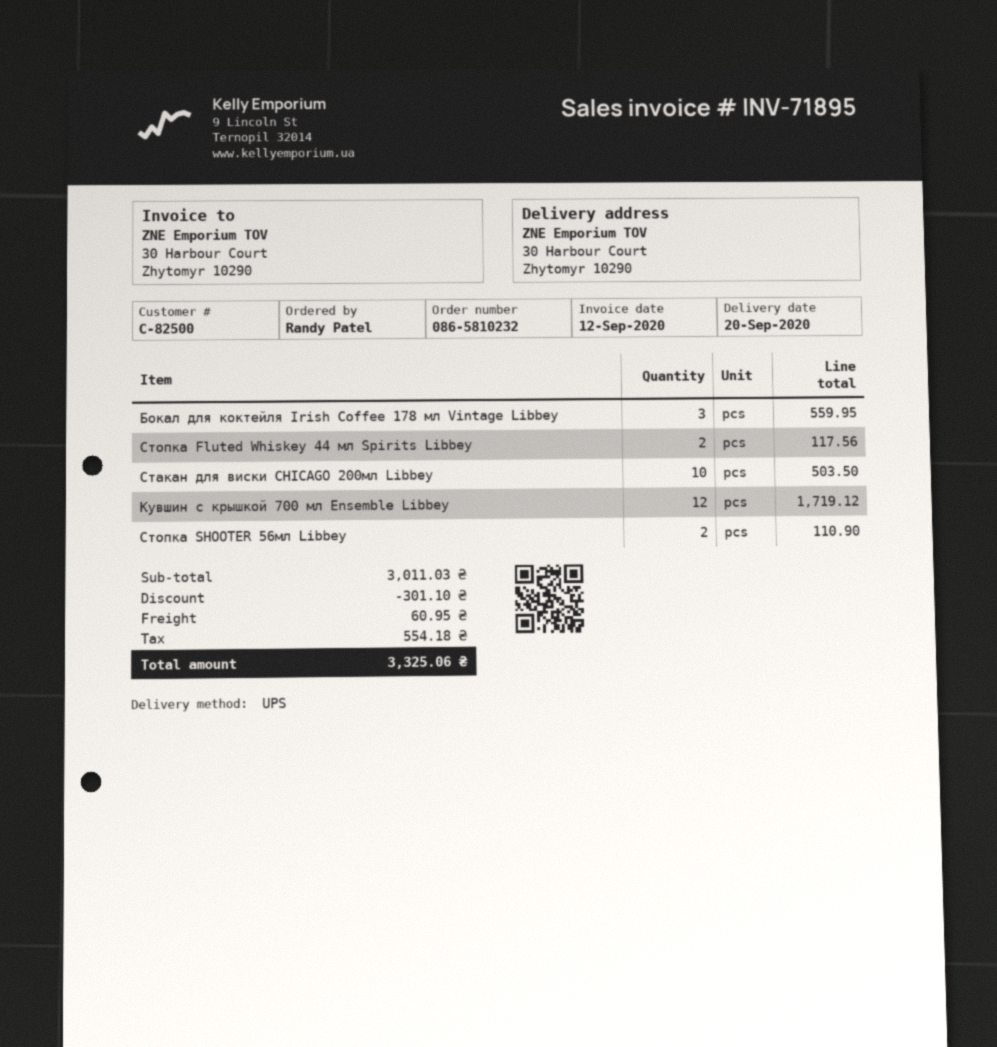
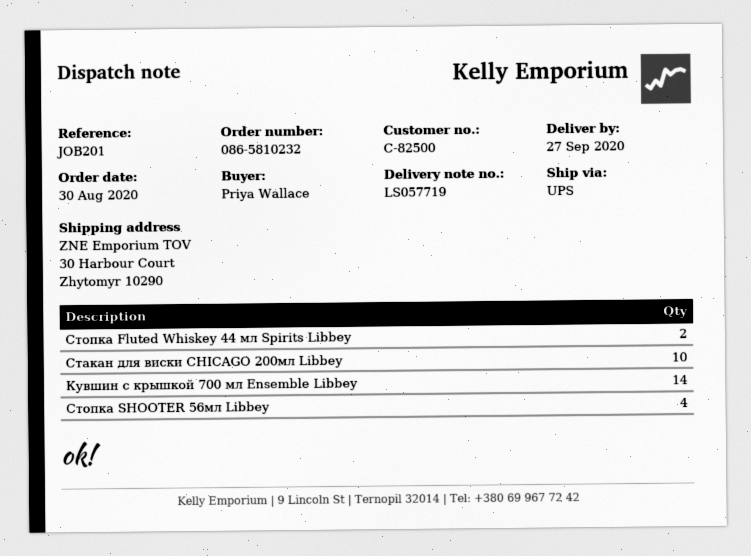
delivery date: 2020-09-20 -> 2020-09-27
ordered by: Randy Patel -> Priya Wallace
Бокал для коктейля Irish Coffee 178 мл Vintage Libbey: 3 -> none
Кувшин с крышкой 700 мл Ensemble Libbey: 12 -> 14
Стопка SHOOTER 56мл Libbey: 2 -> 4

